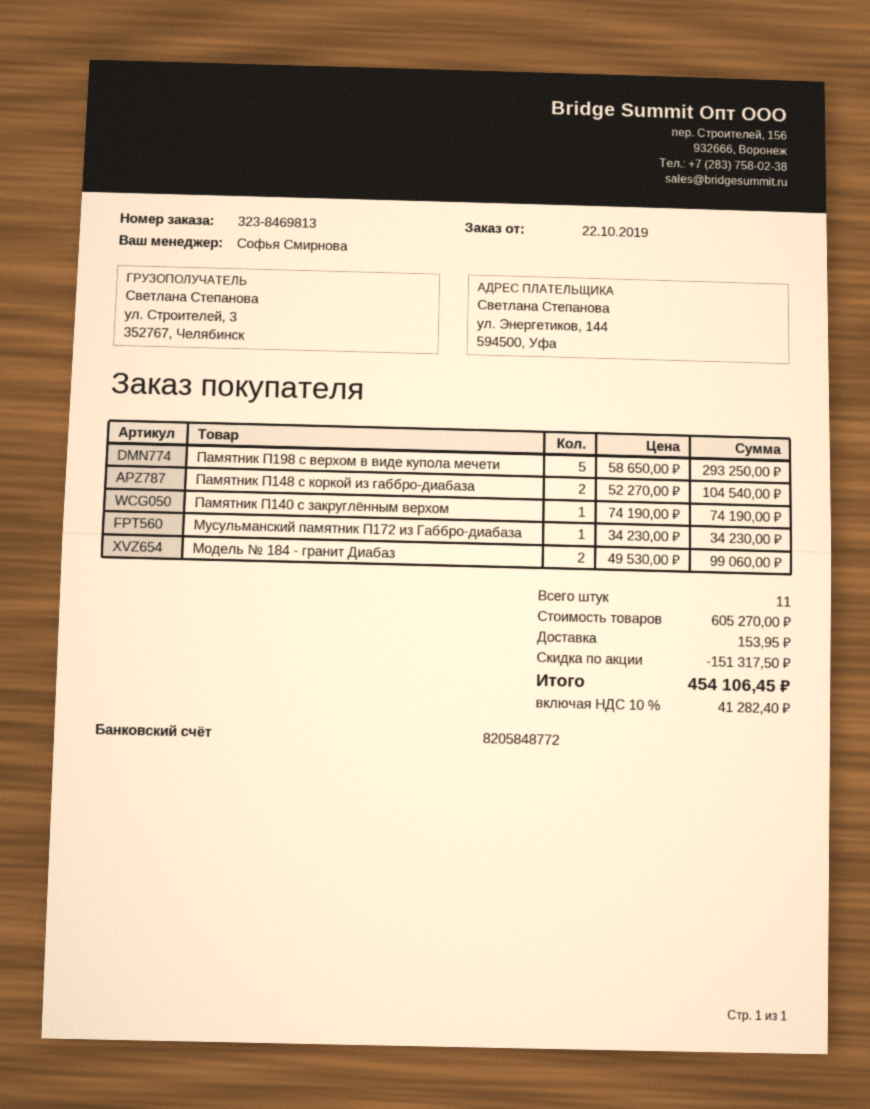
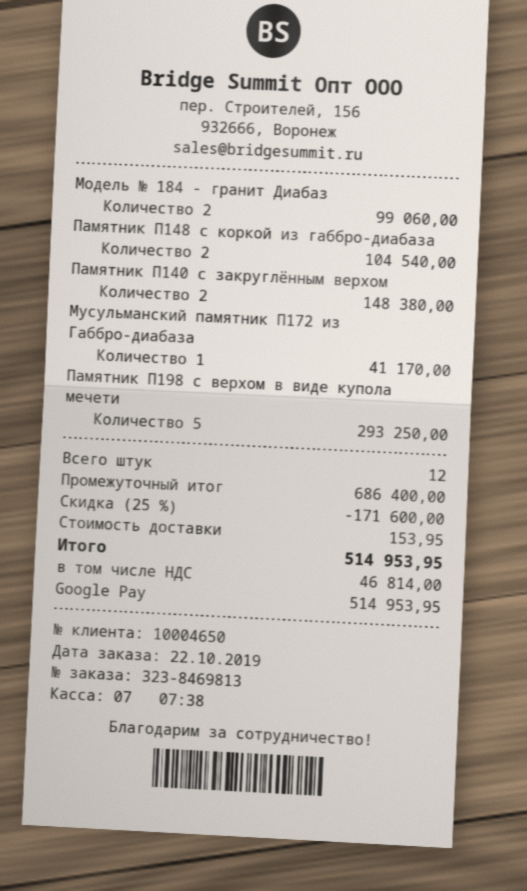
Памятник П140 с закруглённым верхом: 1 for 74190.00 -> 2 for 148380.00
Мусульманский памятник П172 из Габбро-диабаза: 1 for 34230.00 -> 1 for 41170.00
total quantity: 11 -> 12
subtotal: 605270.00 -> 686400.00
discount: 151317.50 -> 171600.00
tax: 41282.40 -> 46814.00
total: 454106.45 -> 514953.95

